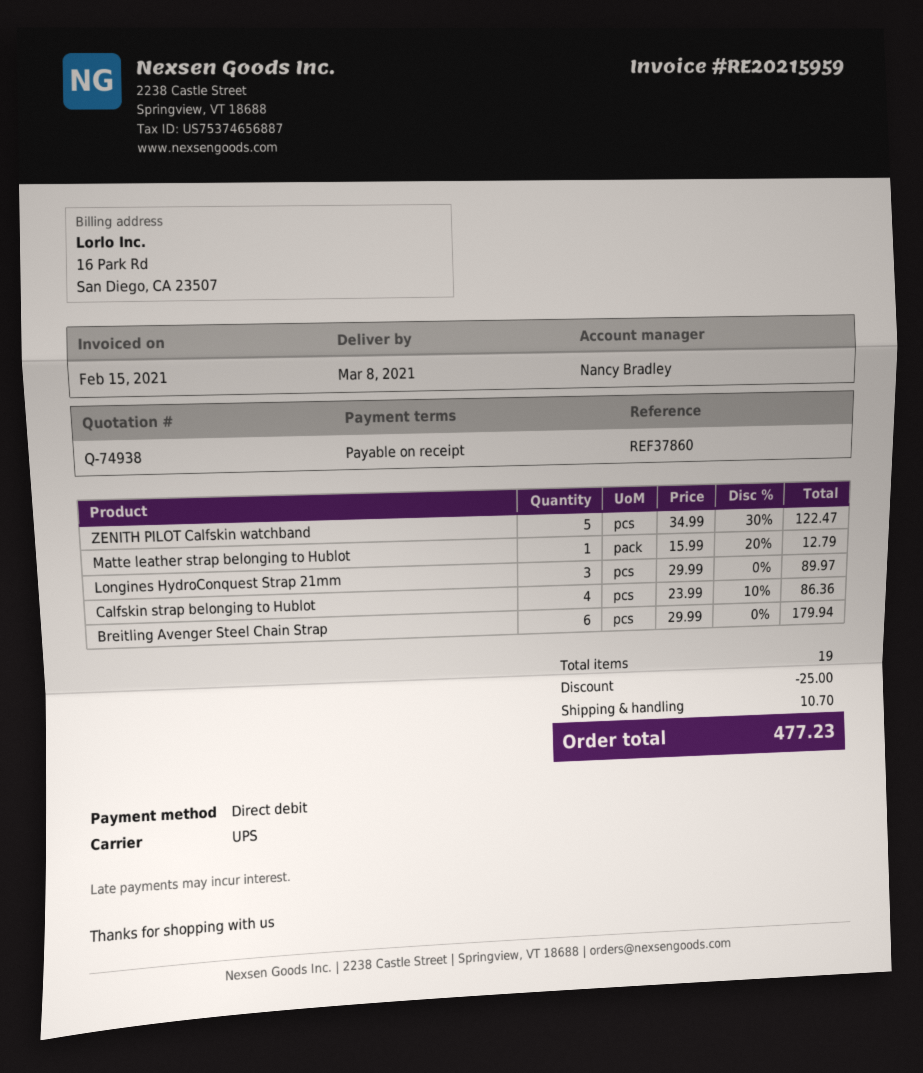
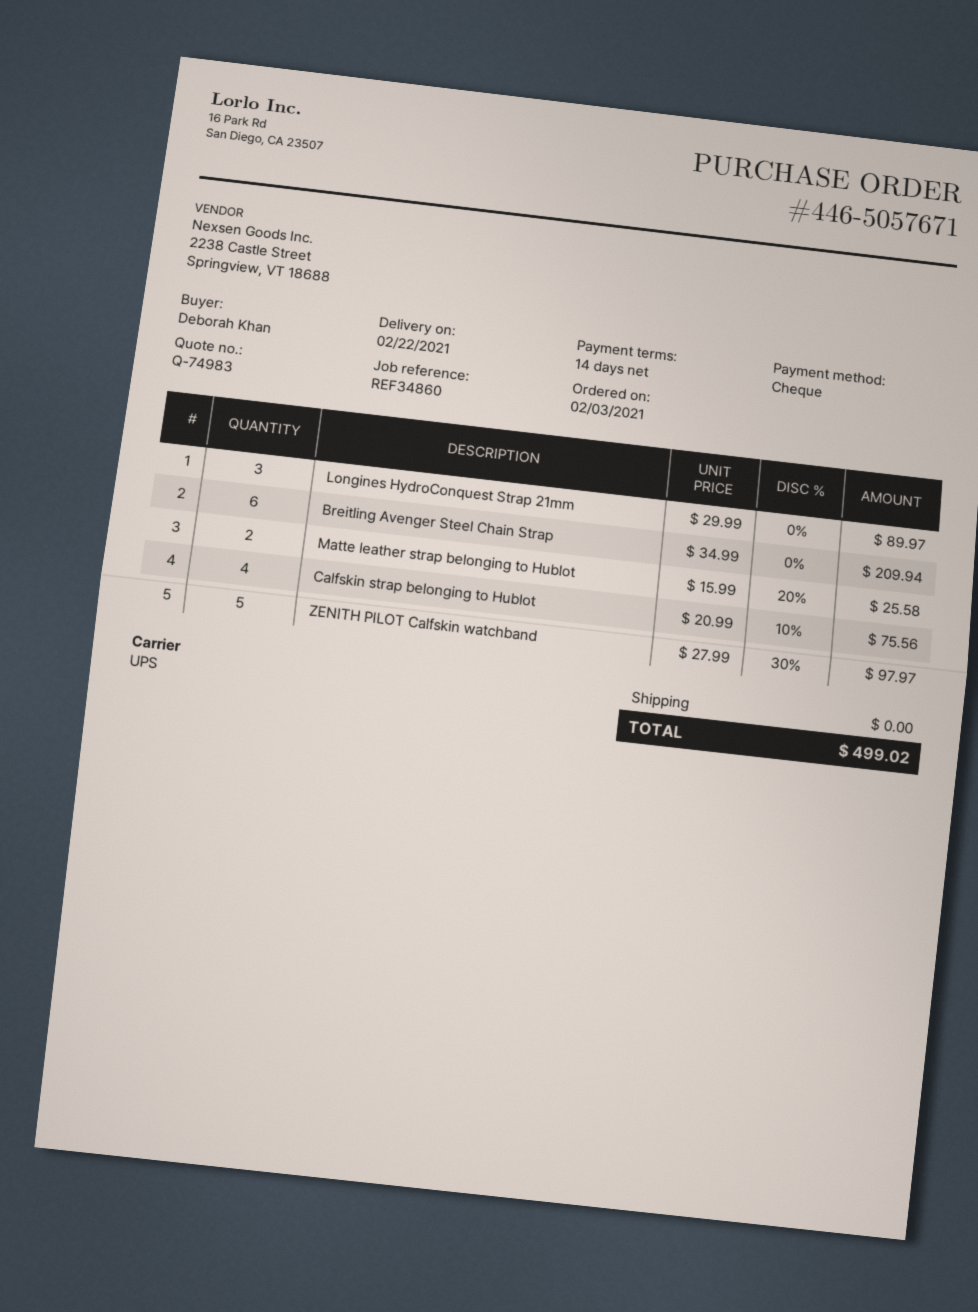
quote number: Q-74938 -> Q-74983
delivery date: 2021-03-08 -> 2021-02-22
payment terms: on receipt -> 14 days
reference: REF37860 -> REF34860
payment method: direct debit -> cheque
ZENITH PILOT Calfskin watchband: 5 x 34.99 - 30% = 122.47 -> 5 x 27.99 - 30% = 97.97
Matte leather strap belonging to Hublot: 1 x 15.99 - 20% = 12.79 -> 2 x 15.99 - 20% = 25.58
Calfskin strap belonging to Hublot: 4 x 23.99 - 10% = 86.36 -> 4 x 20.99 - 10% = 75.56
Breitling Avenger Steel Chain Strap: 6 x 29.99 = 179.94 -> 6 x 34.99 = 209.94
discount: 25.00 -> none
shipping: 10.70 -> 0.00
total: 477.23 -> 499.02

